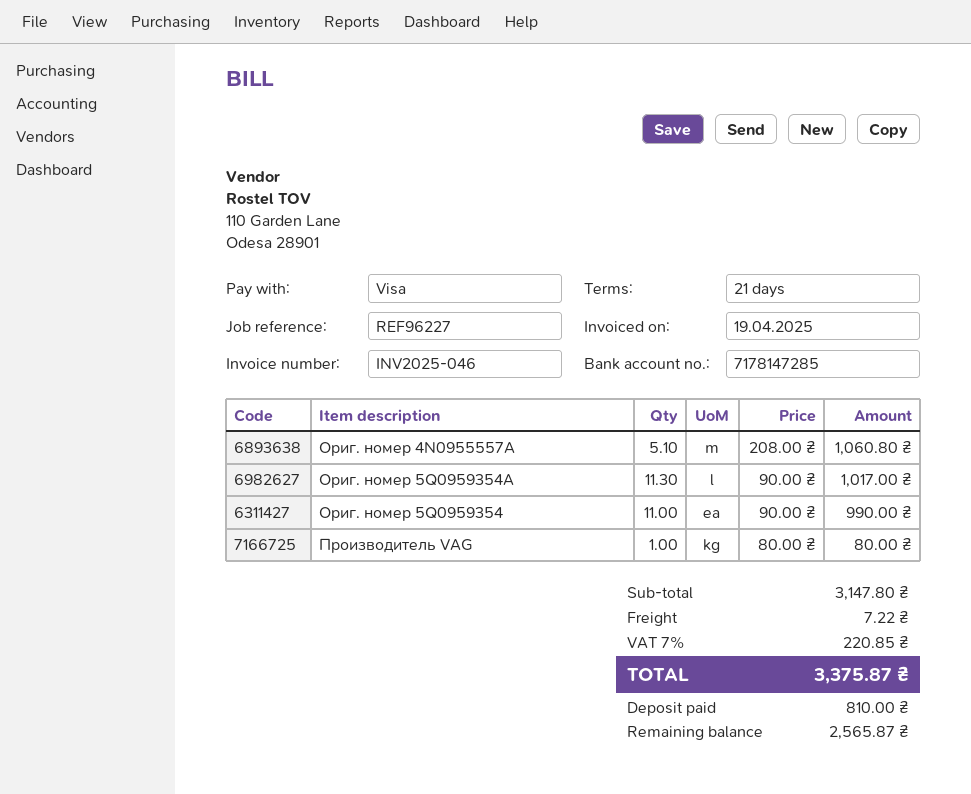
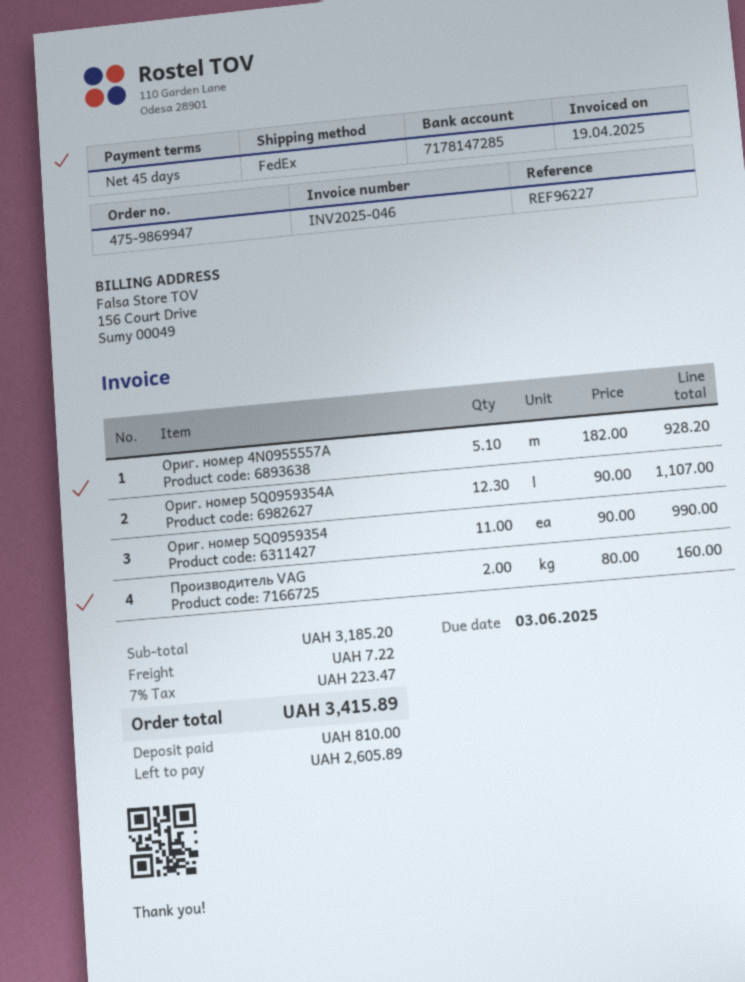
payment terms: 21 days -> 45 days
Ориг. номер 4N0955557A: 5.1 x 208.00 = 1060.80 -> 5.1 x 182.00 = 928.20
Ориг. номер 5Q0959354A: 11.3 x 90.00 = 1017.00 -> 12.3 x 90.00 = 1107.00
Производитель VAG: 1 x 80.00 = 80.00 -> 2 x 80.00 = 160.00
subtotal: 3147.80 -> 3185.20
tax: 7% = 220.85 -> 7% = 223.47
total: 3375.87 -> 3415.89
balance: 2565.87 -> 2605.89

